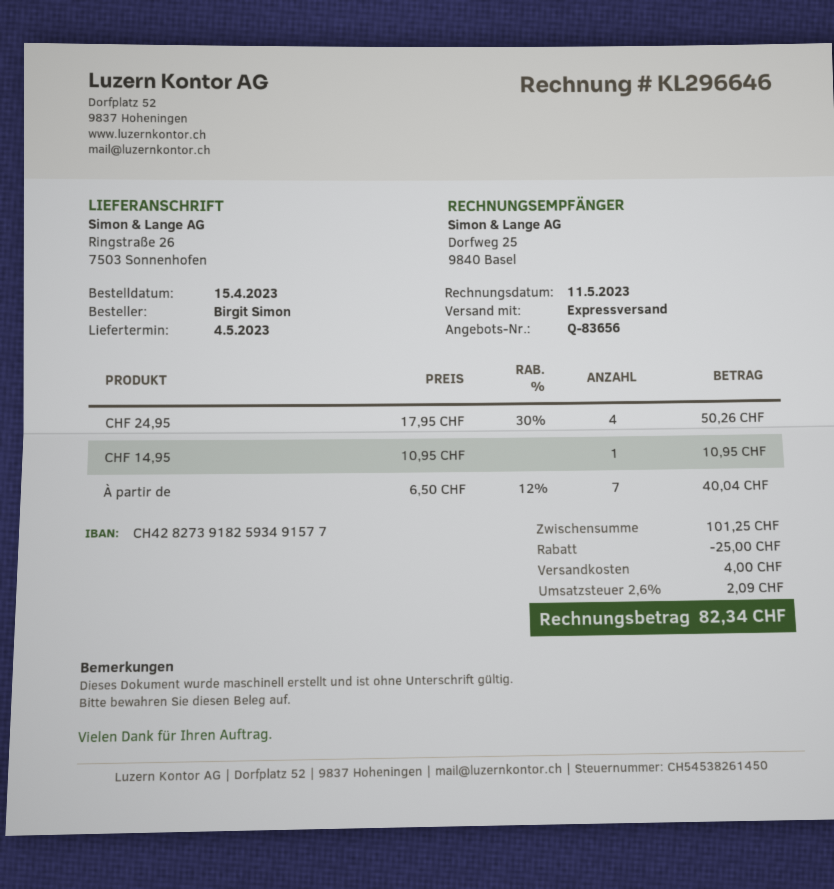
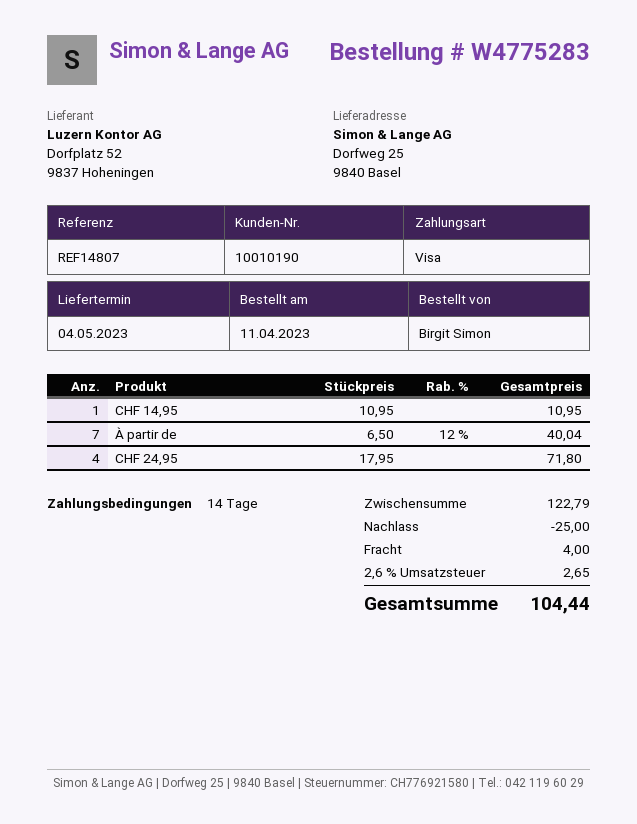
order date: 2023-04-15 -> 2023-04-11
ship to: Ringstraße 26, 7503 Sonnenhofen -> Dorfweg 25, 9840 Basel
CHF 24,95: 4 x 17.95 - 30% = 50.26 -> 4 x 17.95 = 71.80
subtotal: 101.25 -> 122.79
tax: 2.6% = 2.09 -> 2.6% = 2.65
total: 82.34 -> 104.44

